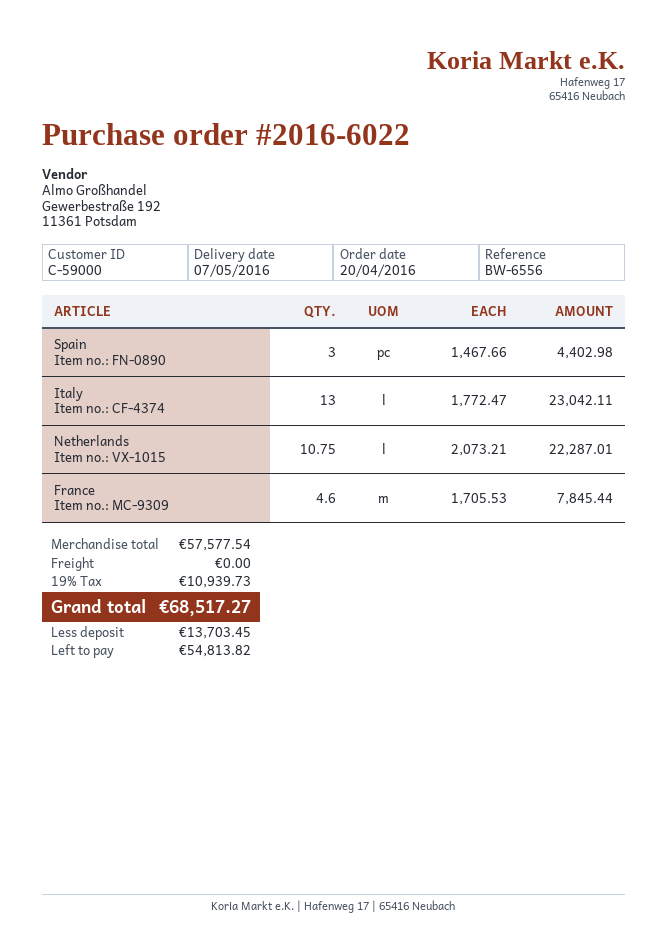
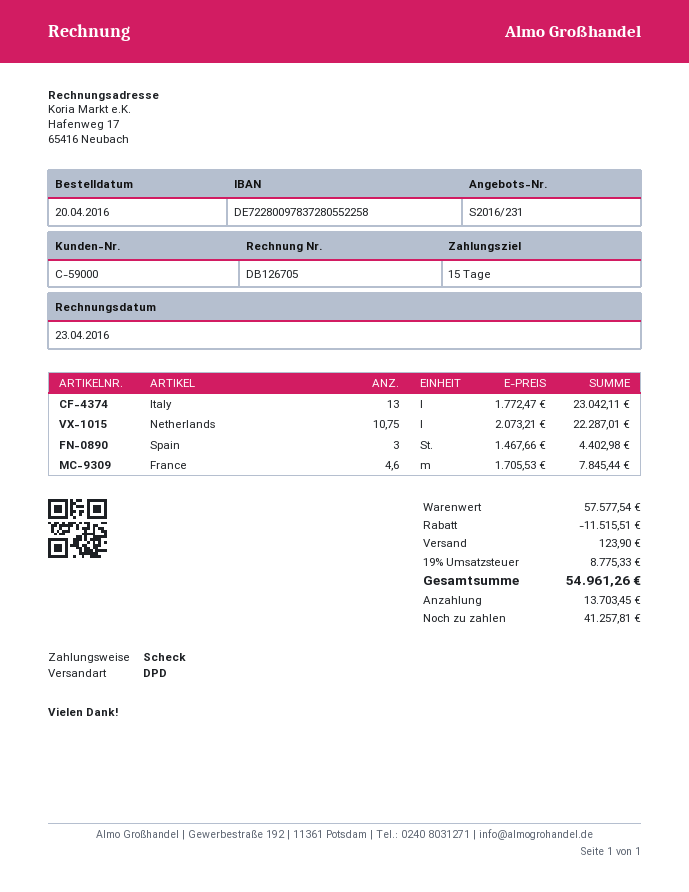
discount: none -> 11515.51
shipping: 0.00 -> 123.90
tax: 19% = 10939.73 -> 19% = 8775.33
total: 68517.27 -> 54961.26
balance: 54813.82 -> 41257.81

